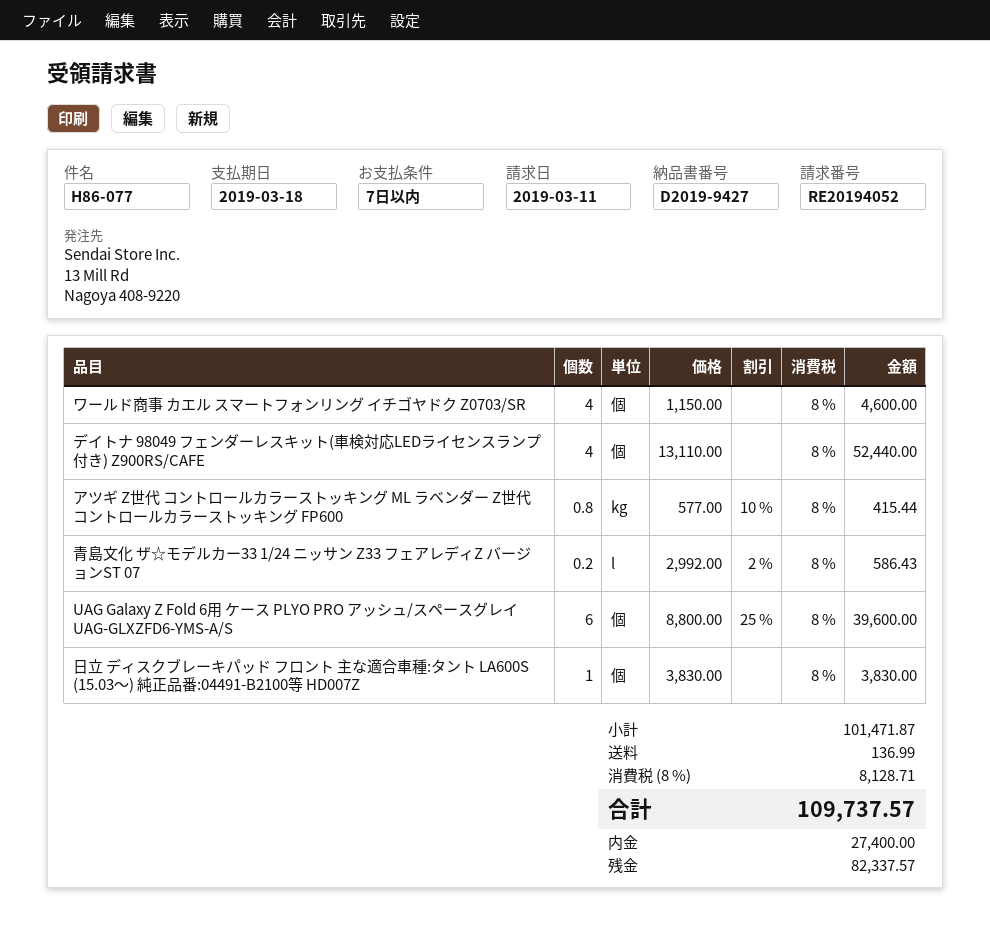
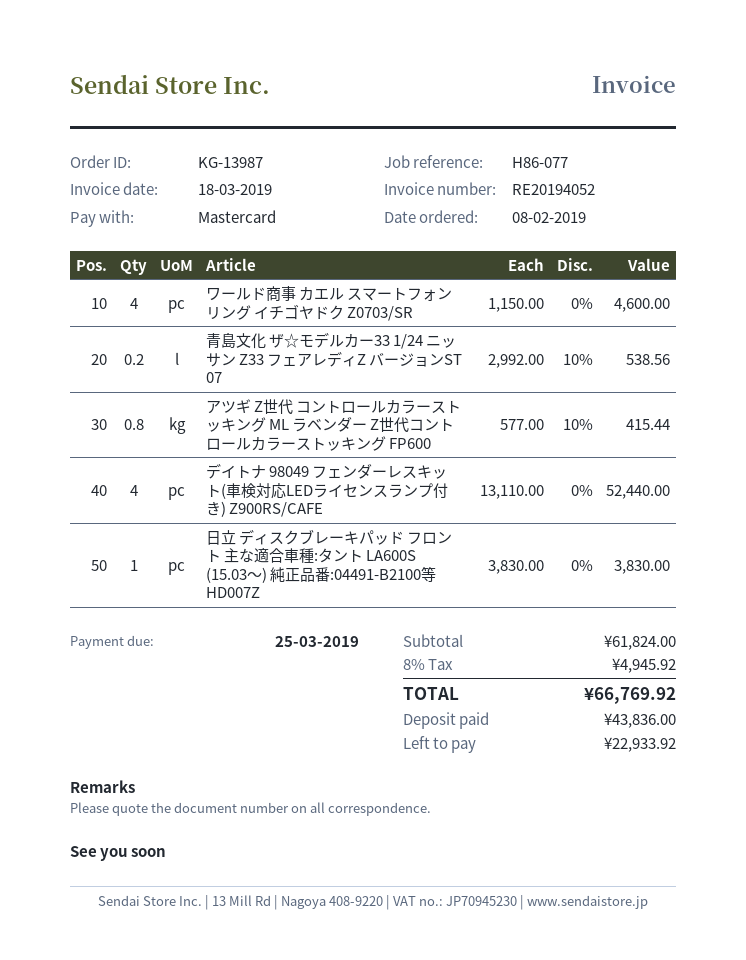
invoice date: 2019-03-11 -> 2019-03-18
due date: 2019-03-18 -> 2019-03-25
青島文化 ザ☆モデルカー33 1/24 ニッサン Z33 フェアレディZ バージョンST 07: 0.2 x 2992.00 - 2% = 586.43 -> 0.2 x 2992.00 - 10% = 538.56
UAG Galaxy Z Fold 6用 ケース PLYO PRO アッシュ/スペースグレイ UAG-GLXZFD6-YMS-A/S: 6 x 8800.00 - 25% = 39600.00 -> none
subtotal: 101471.87 -> 61824.00
shipping: 136.99 -> none
tax: 8% = 8128.71 -> 8% = 4945.92
total: 109737.57 -> 66769.92
deposit: 27400.00 -> 43836.00
balance: 82337.57 -> 22933.92

